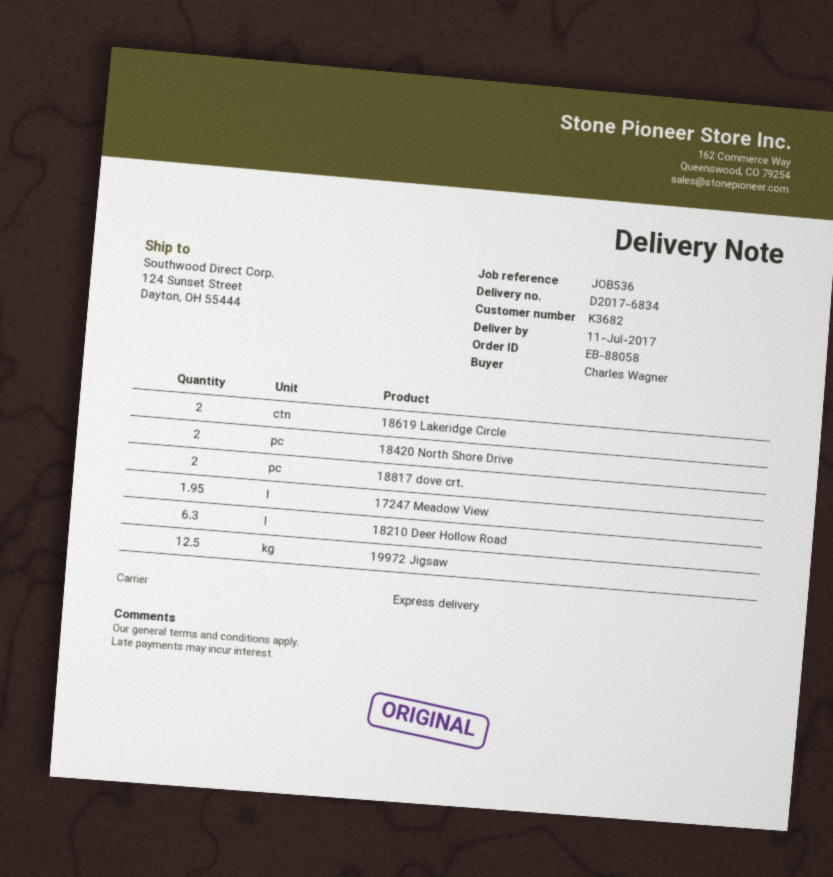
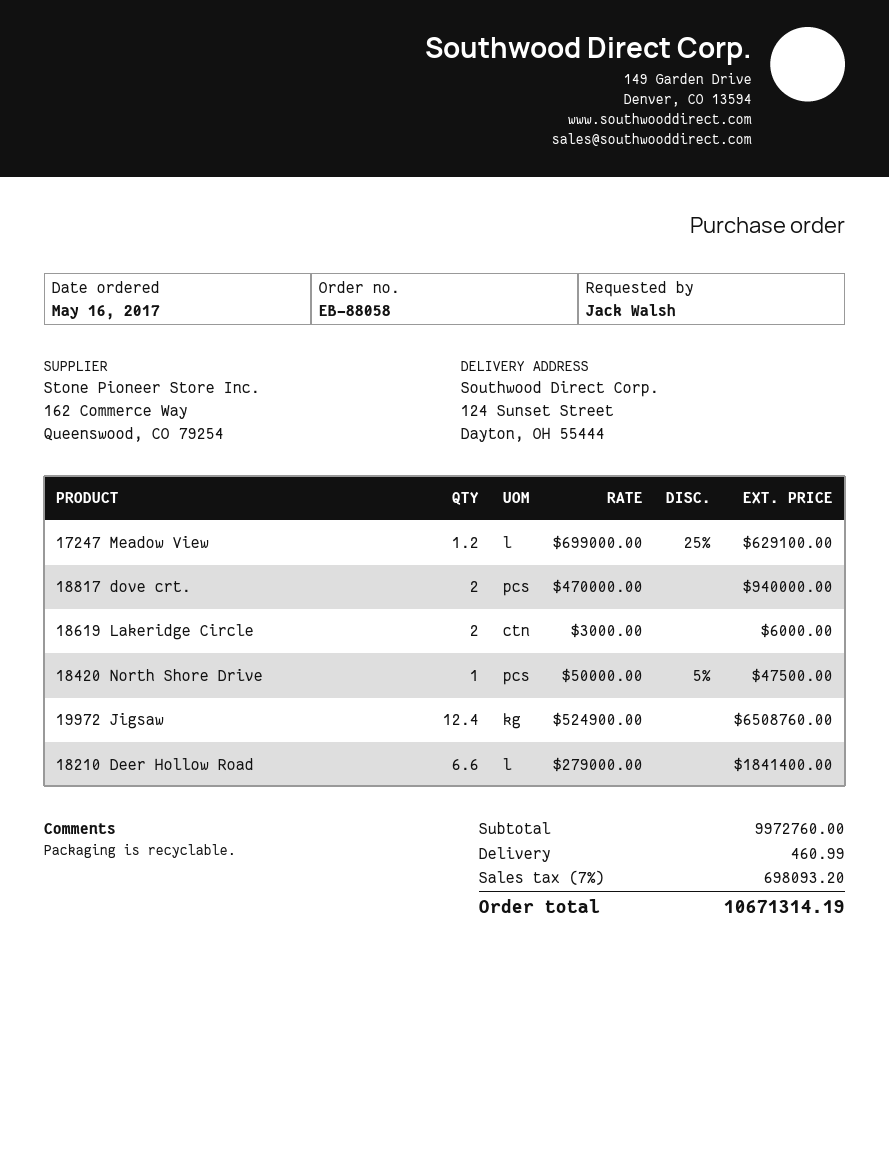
ordered by: Charles Wagner -> Jack Walsh
18420 North Shore Drive: 2 -> 1
17247 Meadow View: 1.95 -> 1.2
18210 Deer Hollow Road: 6.3 -> 6.6
19972 Jigsaw: 12.5 -> 12.4

